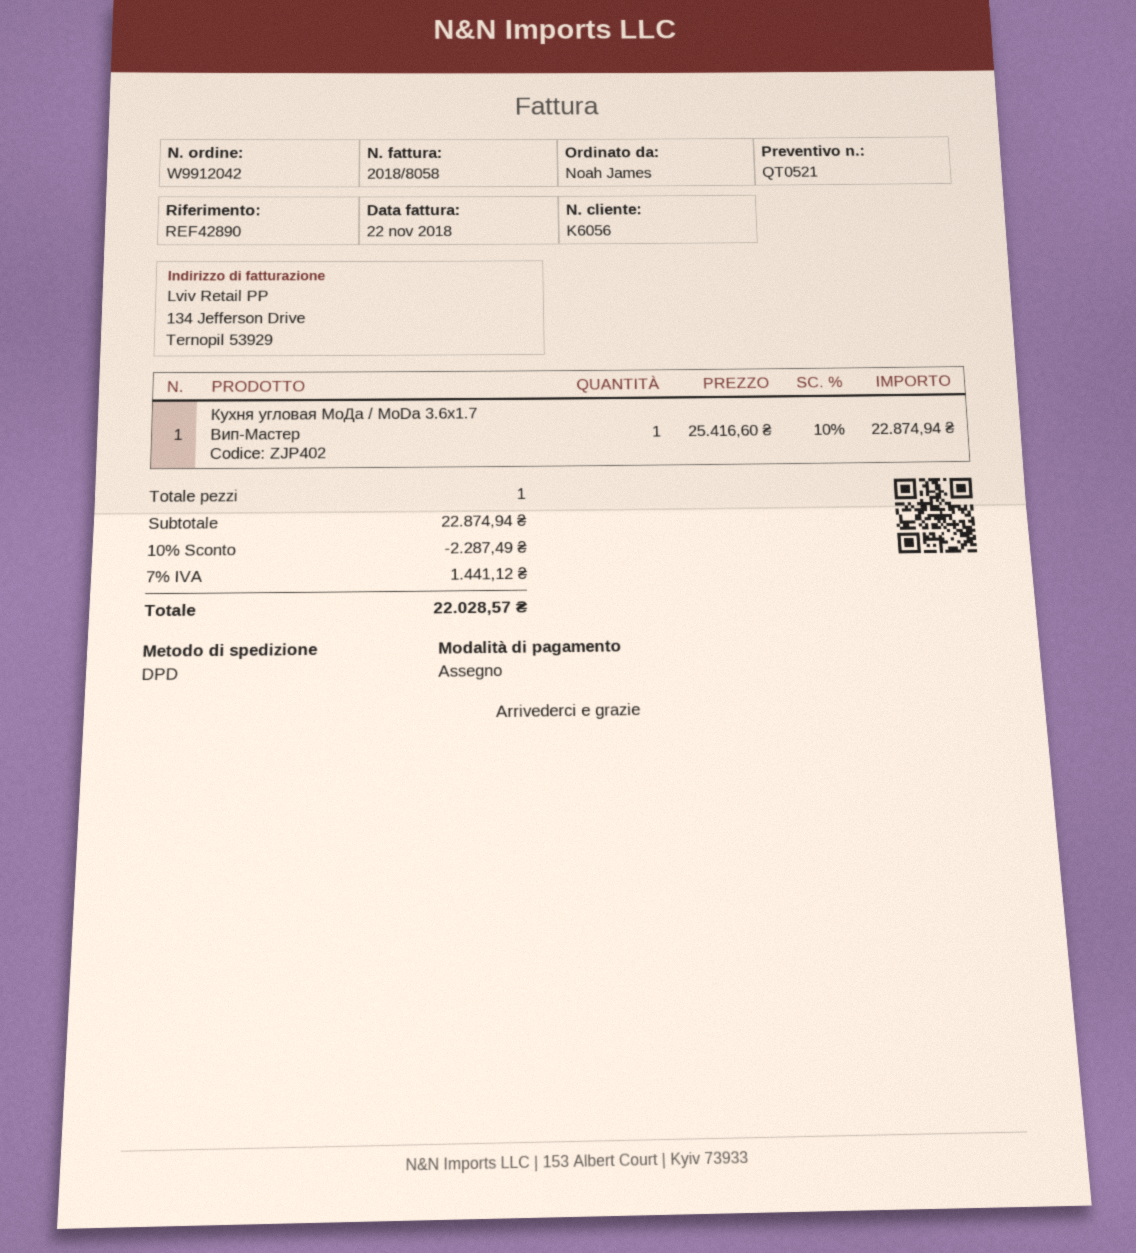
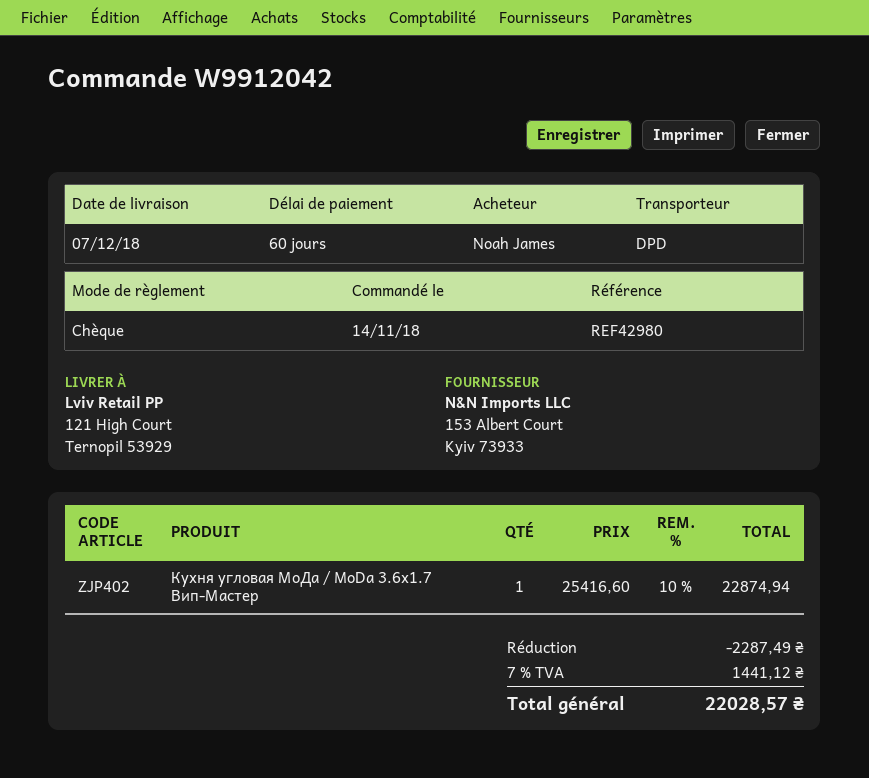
reference: REF42890 -> REF42980

